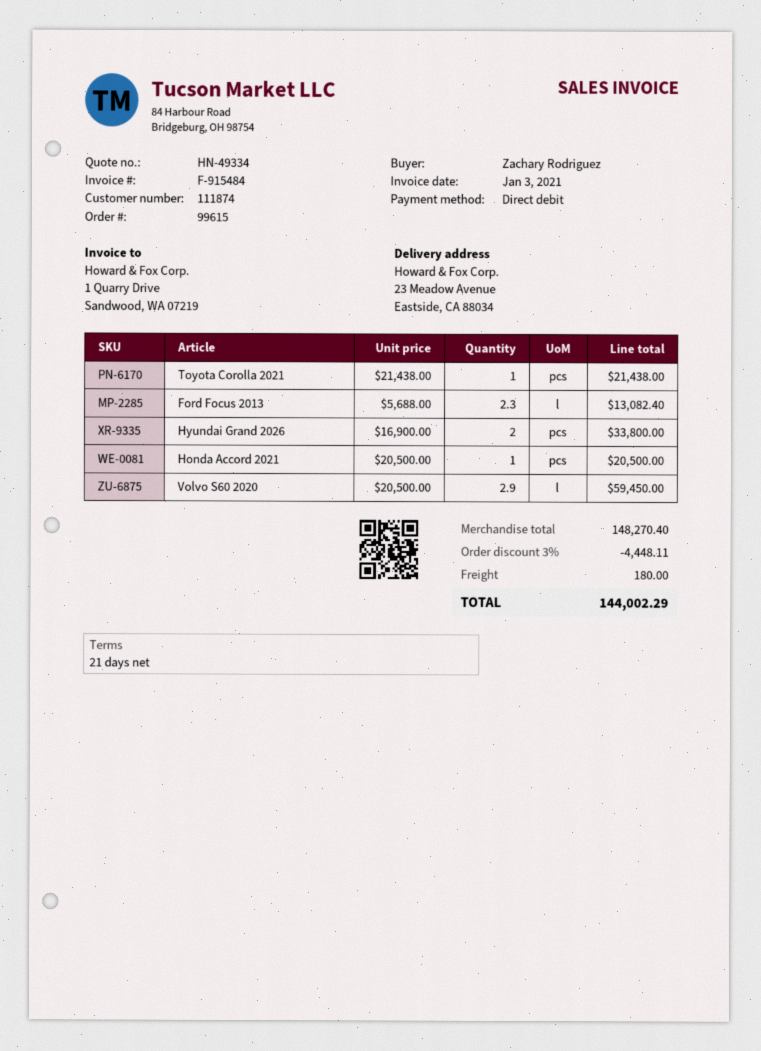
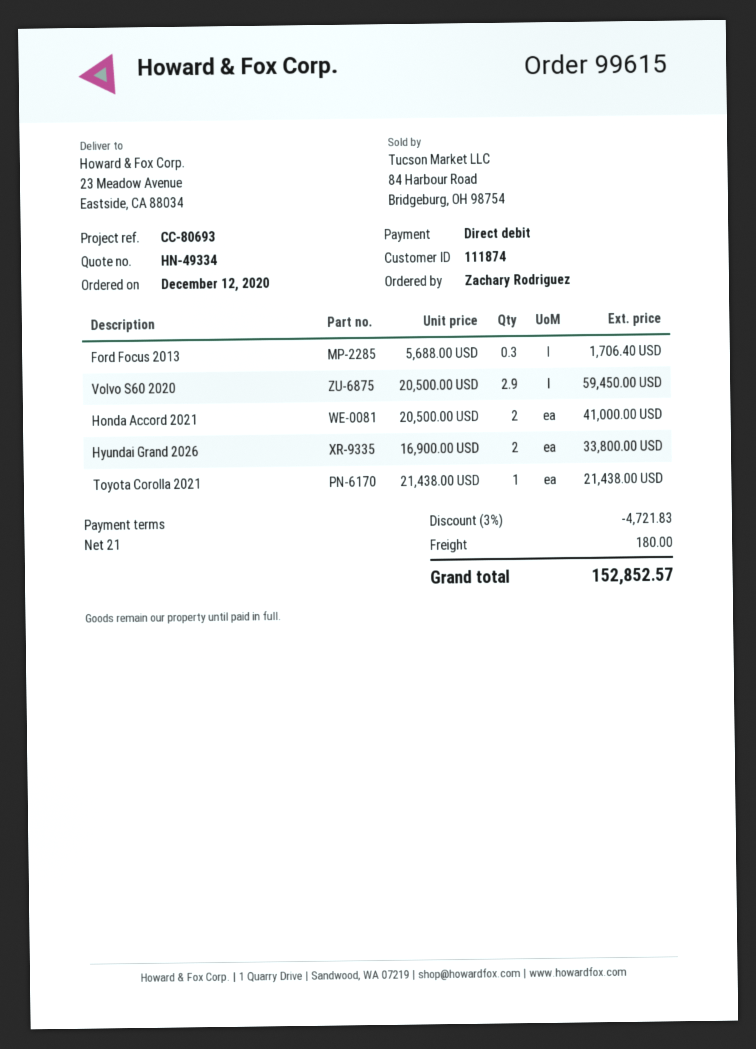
Ford Focus 2013: 2.3 x 5688.00 = 13082.40 -> 0.3 x 5688.00 = 1706.40
Honda Accord 2021: 1 x 20500.00 = 20500.00 -> 2 x 20500.00 = 41000.00
discount: 3% = 4448.11 -> 3% = 4721.83
total: 144002.29 -> 152852.57

